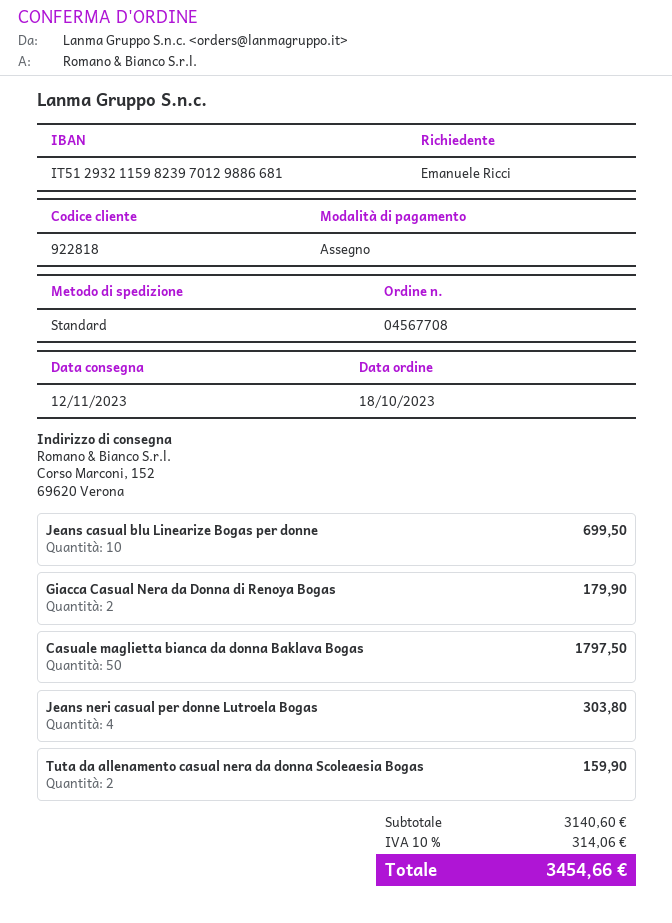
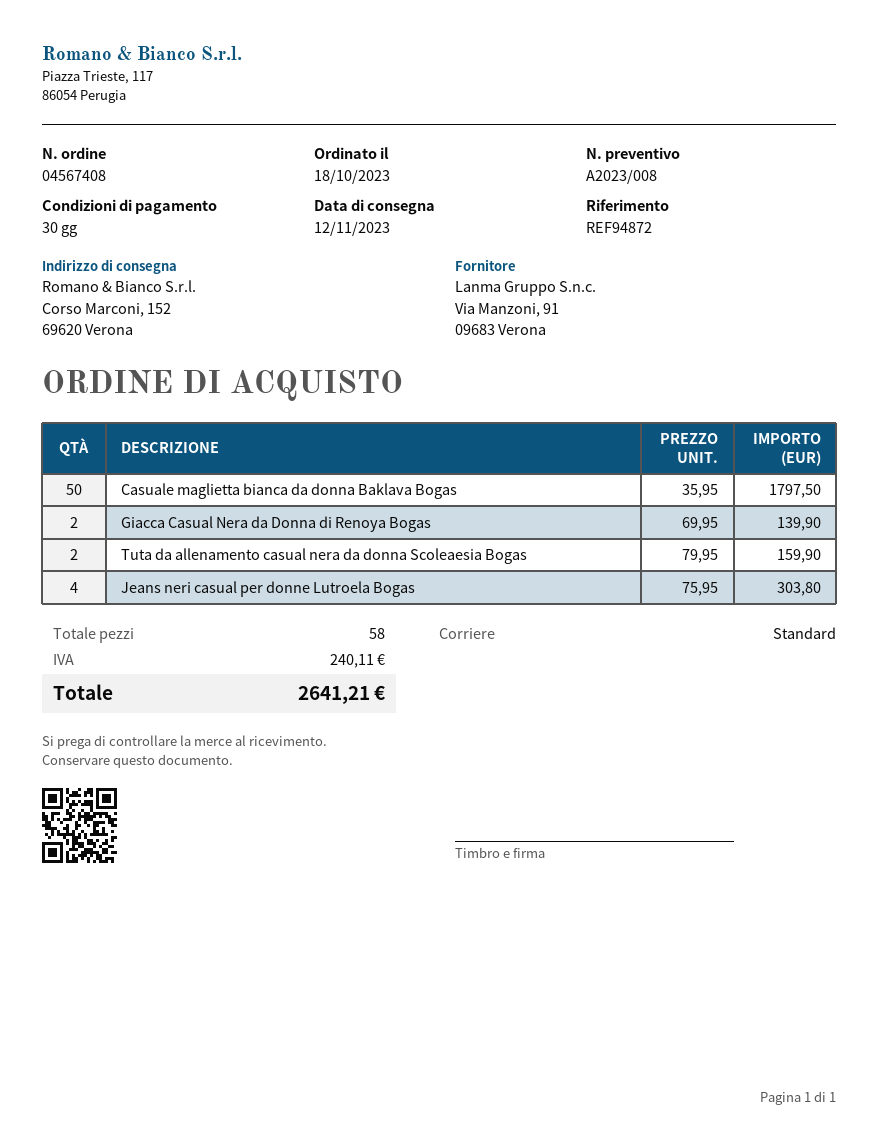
order number: 04567708 -> 04567408
Jeans casual blu Linearize Bogas per donne: 10 for 699.50 -> none
Giacca Casual Nera da Donna di Renoya Bogas: 2 for 179.90 -> 2 for 139.90
tax: 314.06 -> 240.11
total: 3454.66 -> 2641.21

